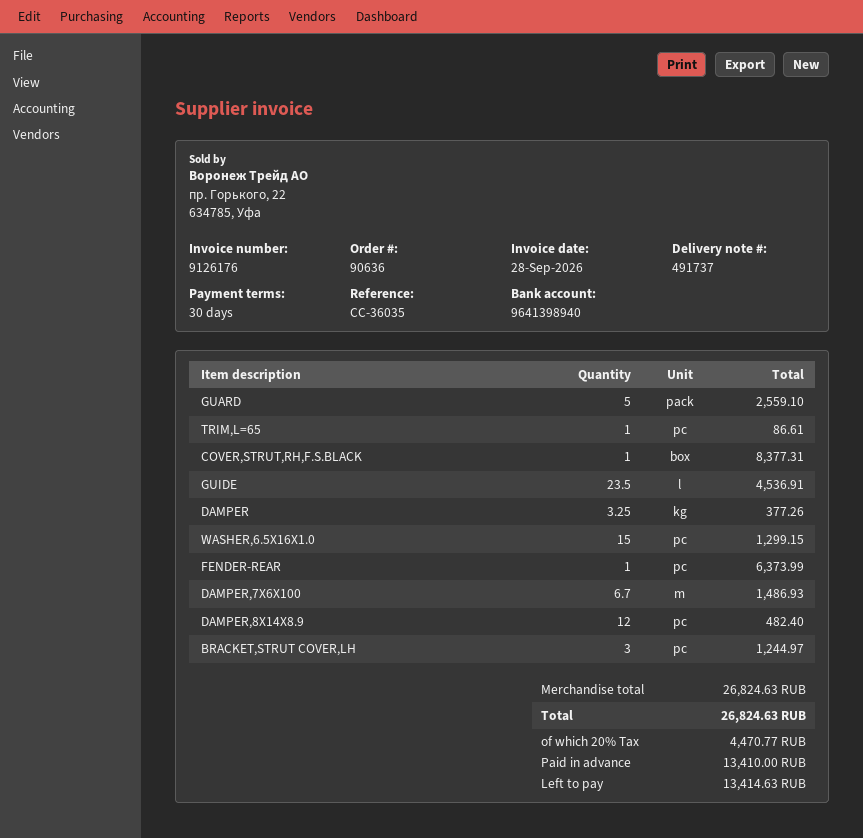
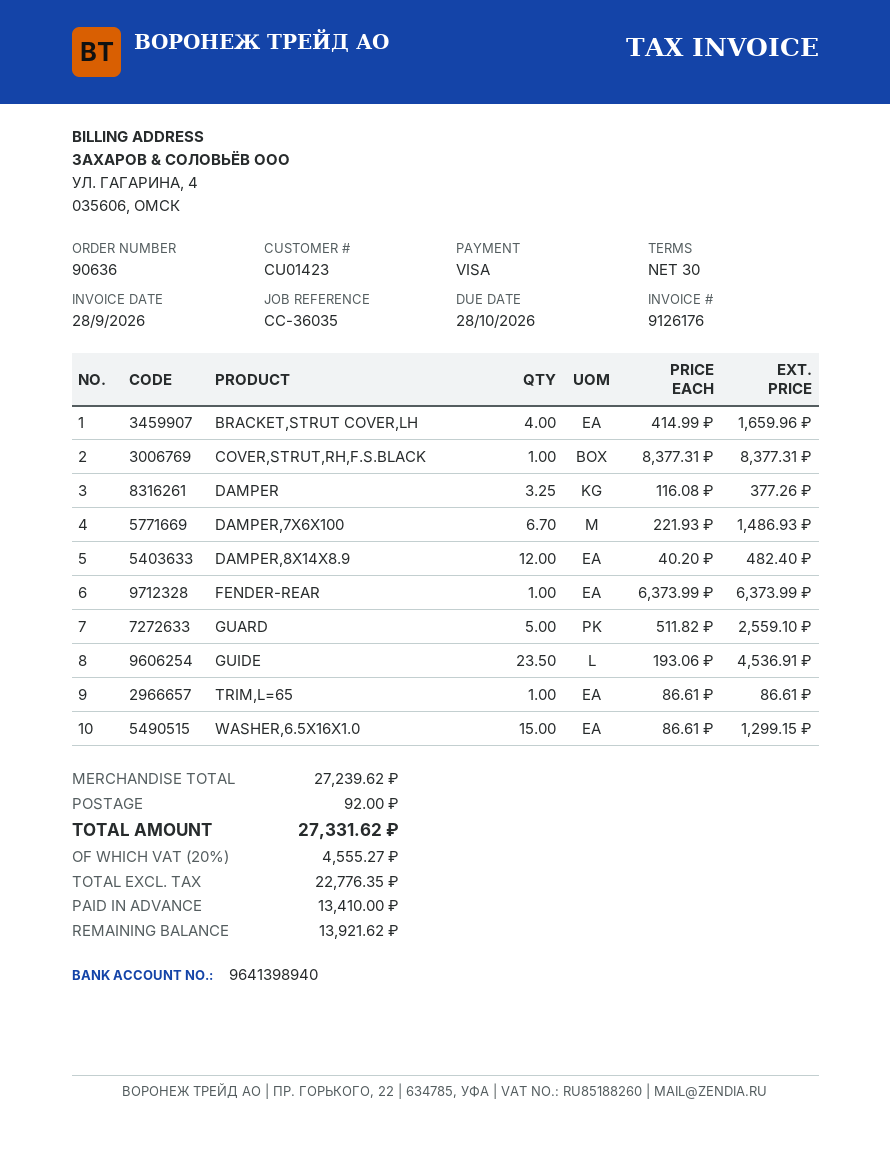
BRACKET,STRUT COVER,LH: 3 for 1244.97 -> 4 for 1659.96
subtotal: 26824.63 -> 27239.62
shipping: none -> 92.00
tax: 20% = 4470.77 -> 20% = 4555.27
total: 26824.63 -> 27331.62
balance: 13414.63 -> 13921.62

